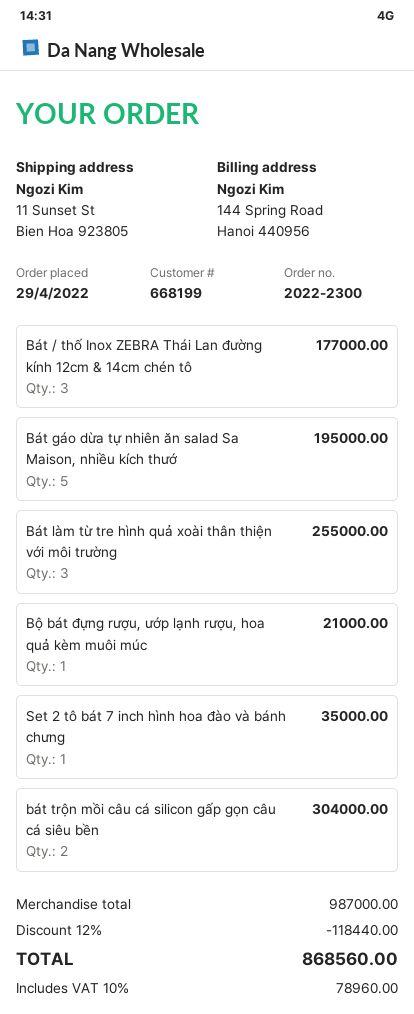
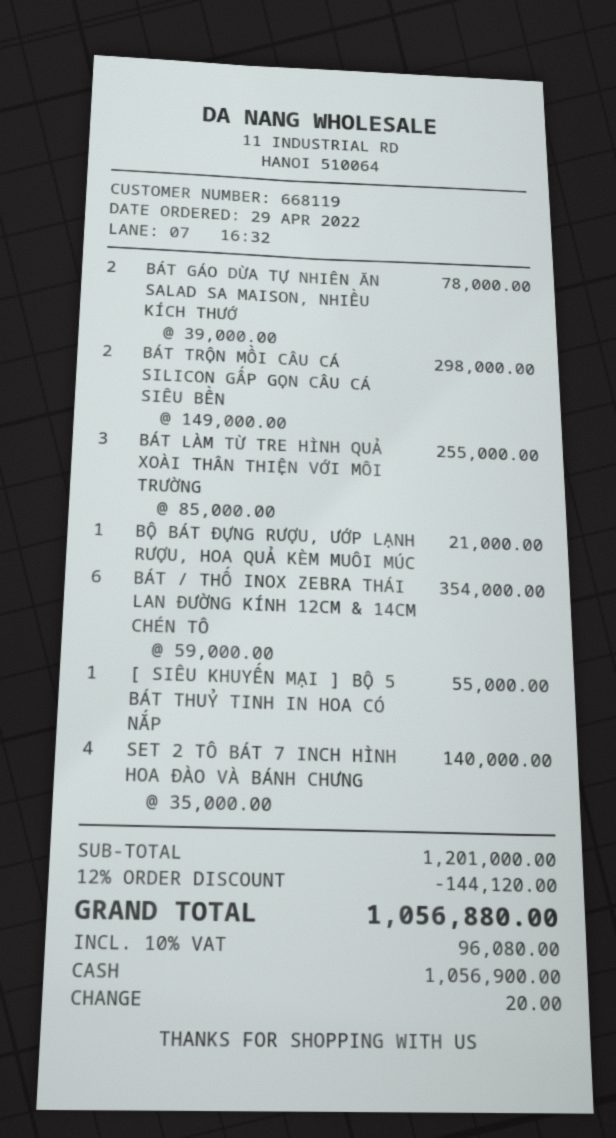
customer number: 668199 -> 668119
Bát / thố Inox ZEBRA Thái Lan đường kính 12cm & 14cm chén tô: 3 for 177000.00 -> 6 for 354000.00
Bát gáo dừa tự nhiên ăn salad Sa Maison, nhiều kích thướ: 5 for 195000.00 -> 2 for 78000.00
Set 2 tô bát 7 inch hình hoa đào và bánh chưng: 1 for 35000.00 -> 4 for 140000.00
bát trộn mồi câu cá silicon gấp gọn câu cá siêu bền: 2 for 304000.00 -> 2 for 298000.00
[ SIÊU KHUYẾN MẠI ] BỘ 5 BÁT THUỶ TINH IN HOA CÓ NẮP: none -> 1 for 55000.00
subtotal: 987000.00 -> 1201000.00
discount: 12% = 118440.00 -> 12% = 144120.00
tax: 10% = 78960.00 -> 10% = 96080.00
total: 868560.00 -> 1056880.00

